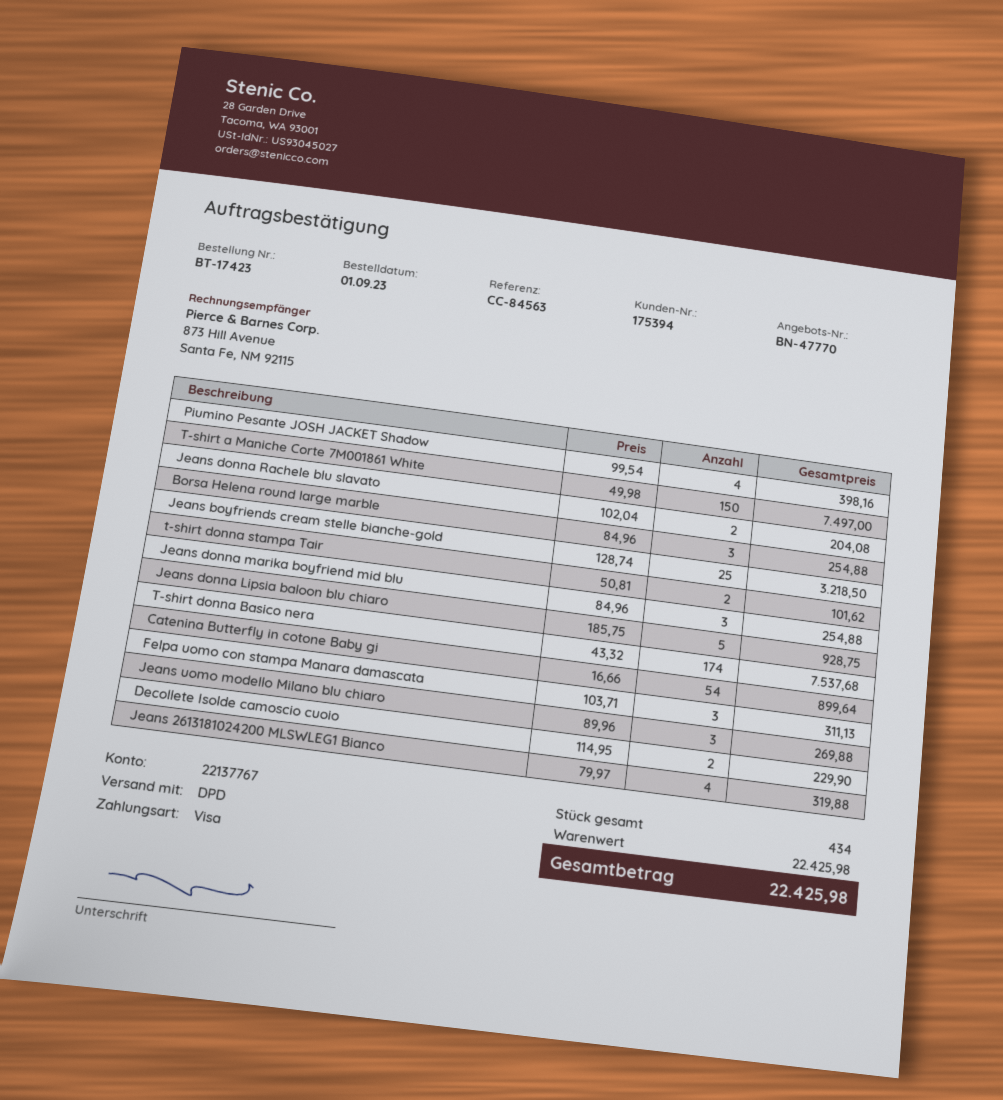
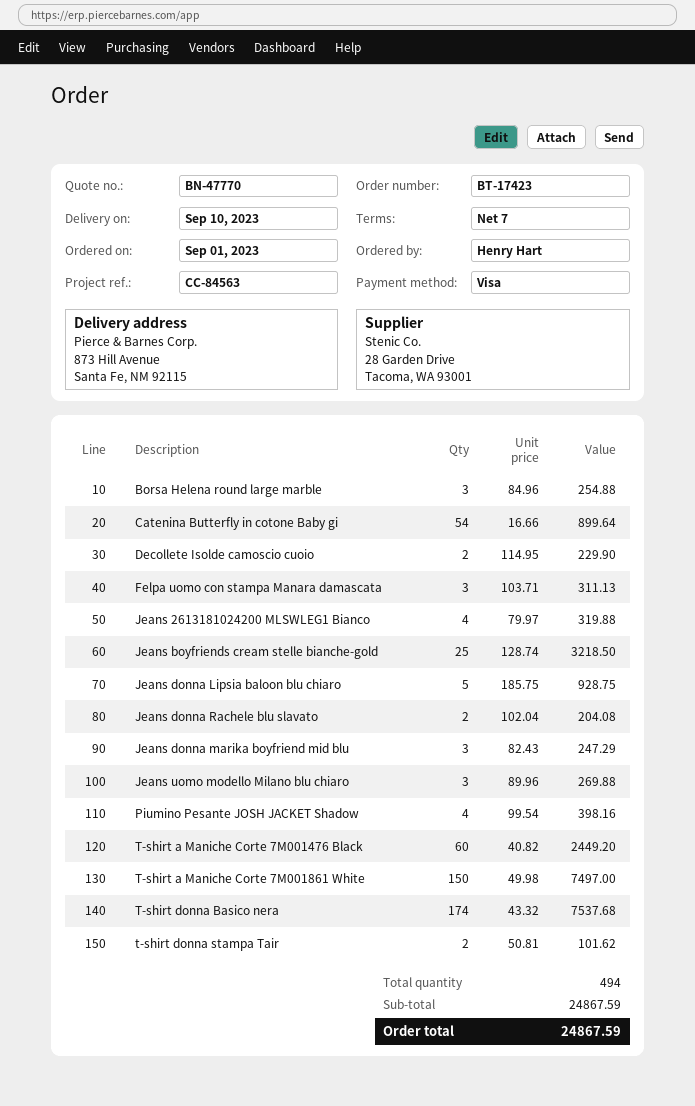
Jeans donna marika boyfriend mid blu: 3 x 84.96 = 254.88 -> 3 x 82.43 = 247.29
T-shirt a Maniche Corte 7M001476 Black: none -> 60 x 40.82 = 2449.20
total quantity: 434 -> 494
subtotal: 22425.98 -> 24867.59
total: 22425.98 -> 24867.59

